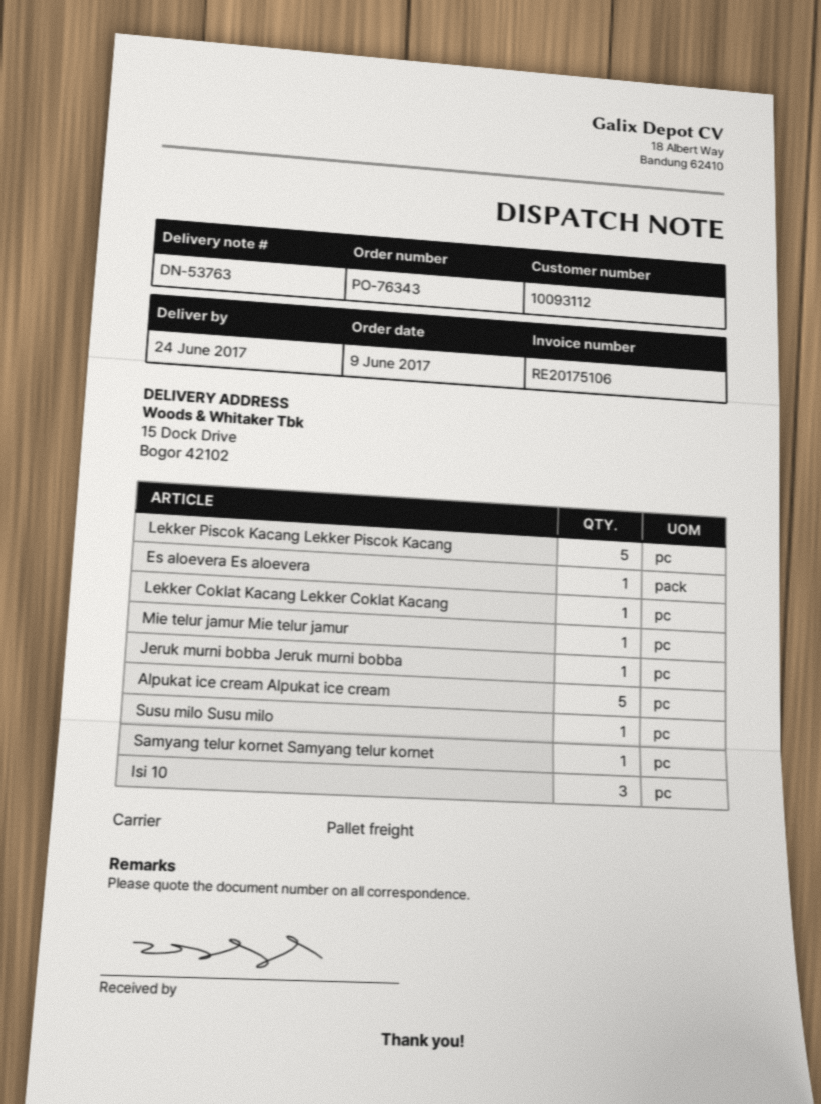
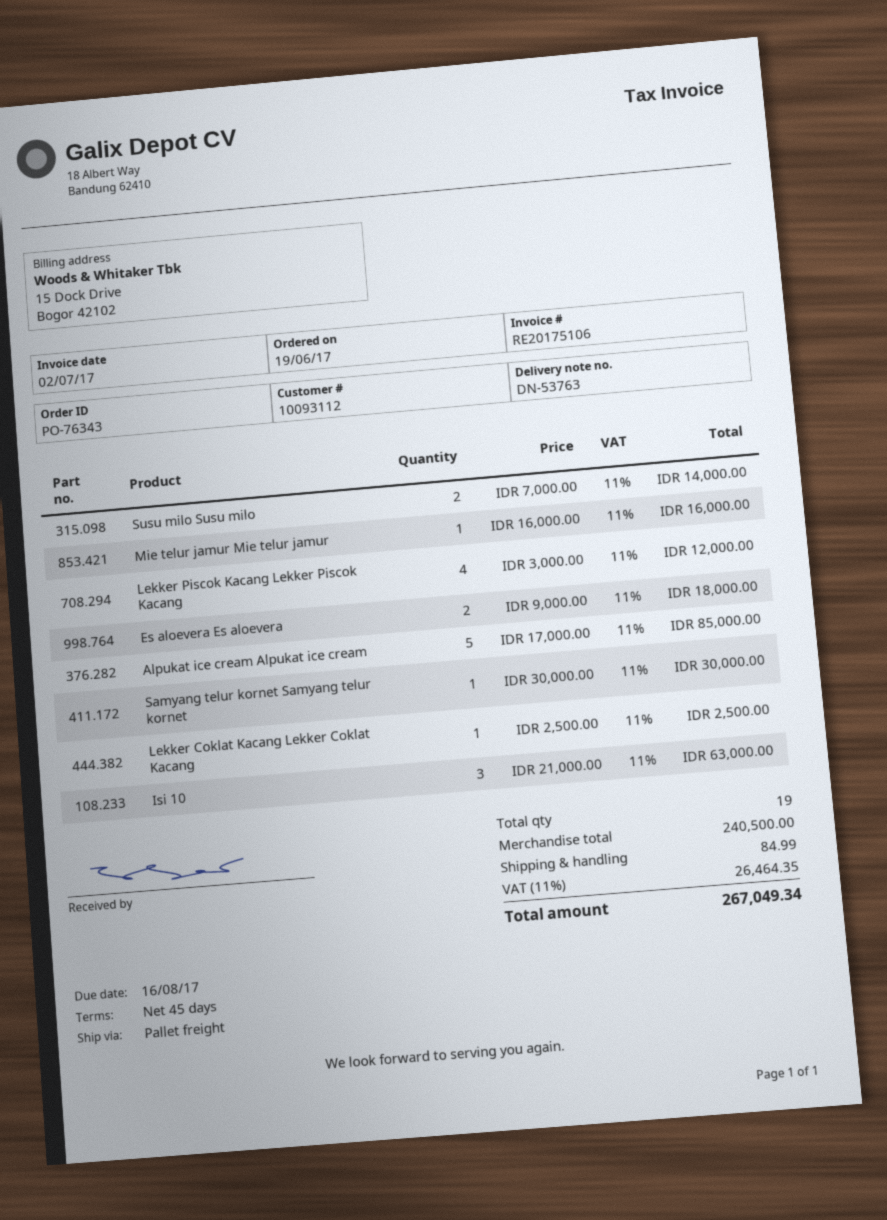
order date: 2017-06-09 -> 2017-06-19
Lekker Piscok Kacang Lekker Piscok Kacang: 5 -> 4
Es aloevera Es aloevera: 1 -> 2
Jeruk murni bobba Jeruk murni bobba: 1 -> none
Susu milo Susu milo: 1 -> 2

